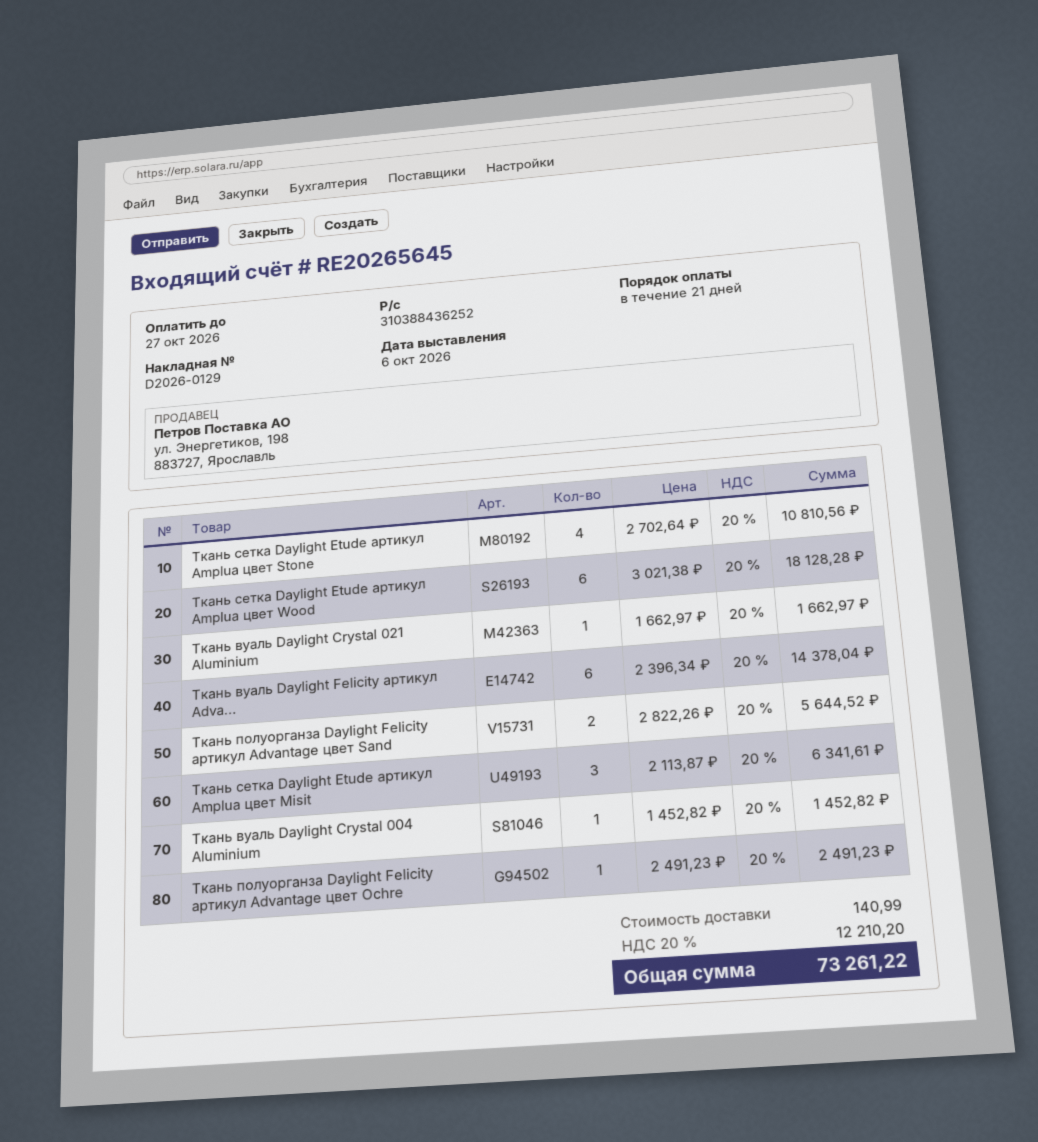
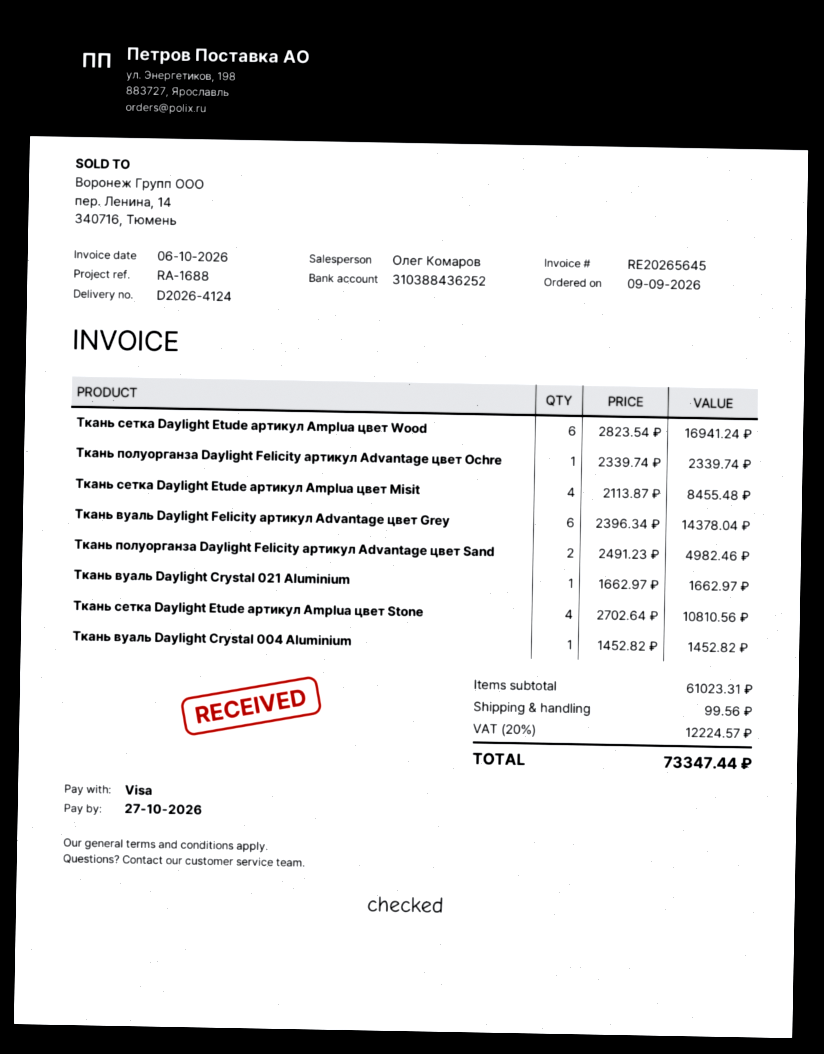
delivery note number: D2026-0129 -> D2026-4124
Ткань сетка Daylight Etude артикул Amplua цвет Wood: 6 x 3021.38 = 18128.28 -> 6 x 2823.54 = 16941.24
Ткань полуорганза Daylight Felicity артикул Advantage цвет Sand: 2 x 2822.26 = 5644.52 -> 2 x 2491.23 = 4982.46
Ткань сетка Daylight Etude артикул Amplua цвет Misit: 3 x 2113.87 = 6341.61 -> 4 x 2113.87 = 8455.48
Ткань полуорганза Daylight Felicity артикул Advantage цвет Ochre: 1 x 2491.23 = 2491.23 -> 1 x 2339.74 = 2339.74
shipping: 140.99 -> 99.56
tax: 20% = 12210.20 -> 20% = 12224.57
total: 73261.22 -> 73347.44

